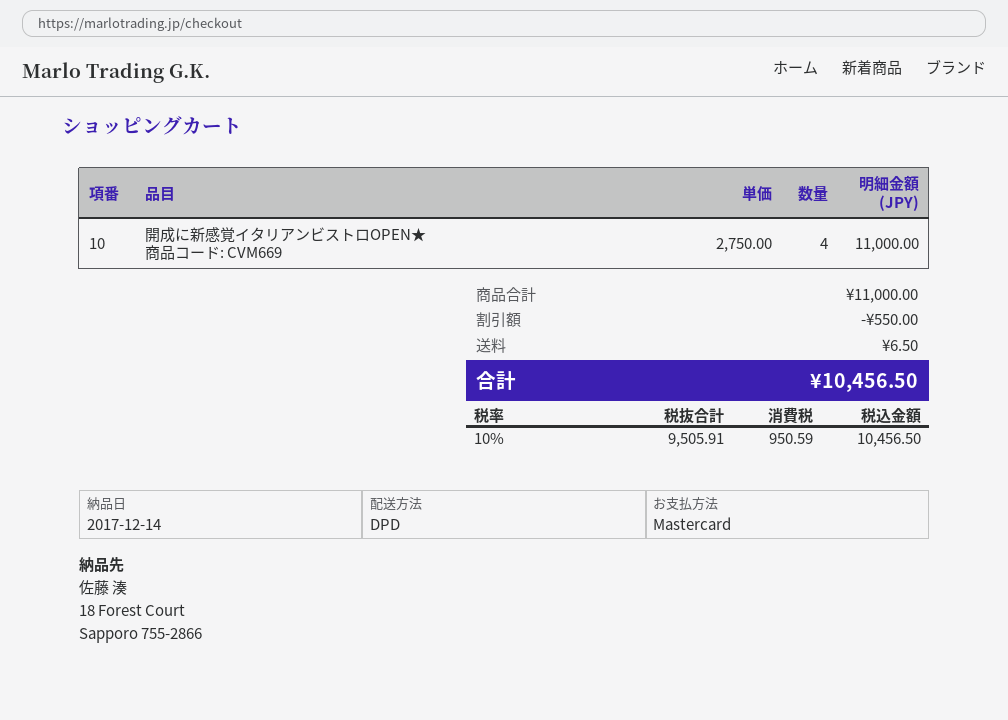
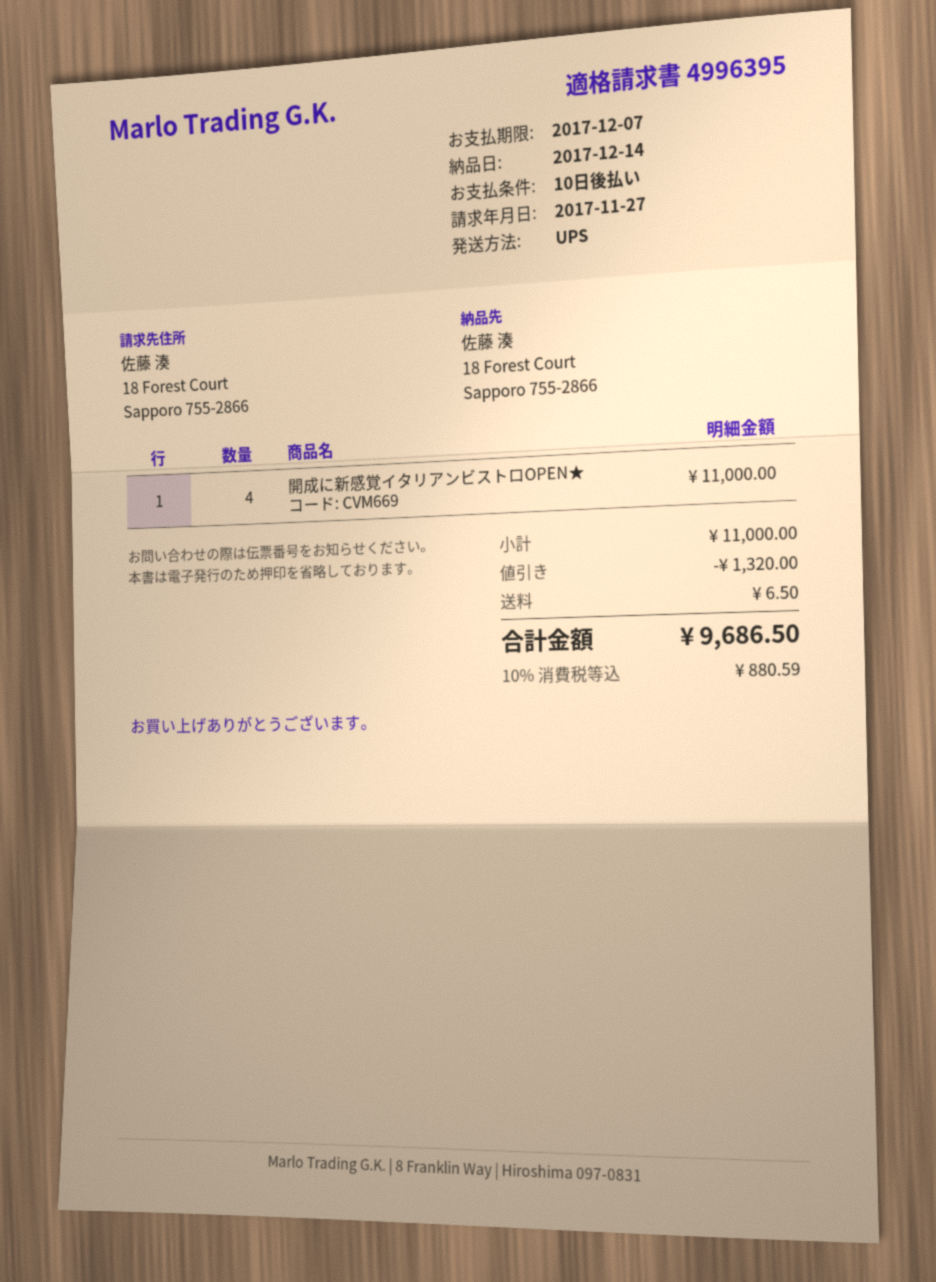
shipping method: DPD -> UPS
discount: 550.00 -> 1320.00
tax: 10% = 950.59 -> 10% = 880.59
total: 10456.50 -> 9686.50

